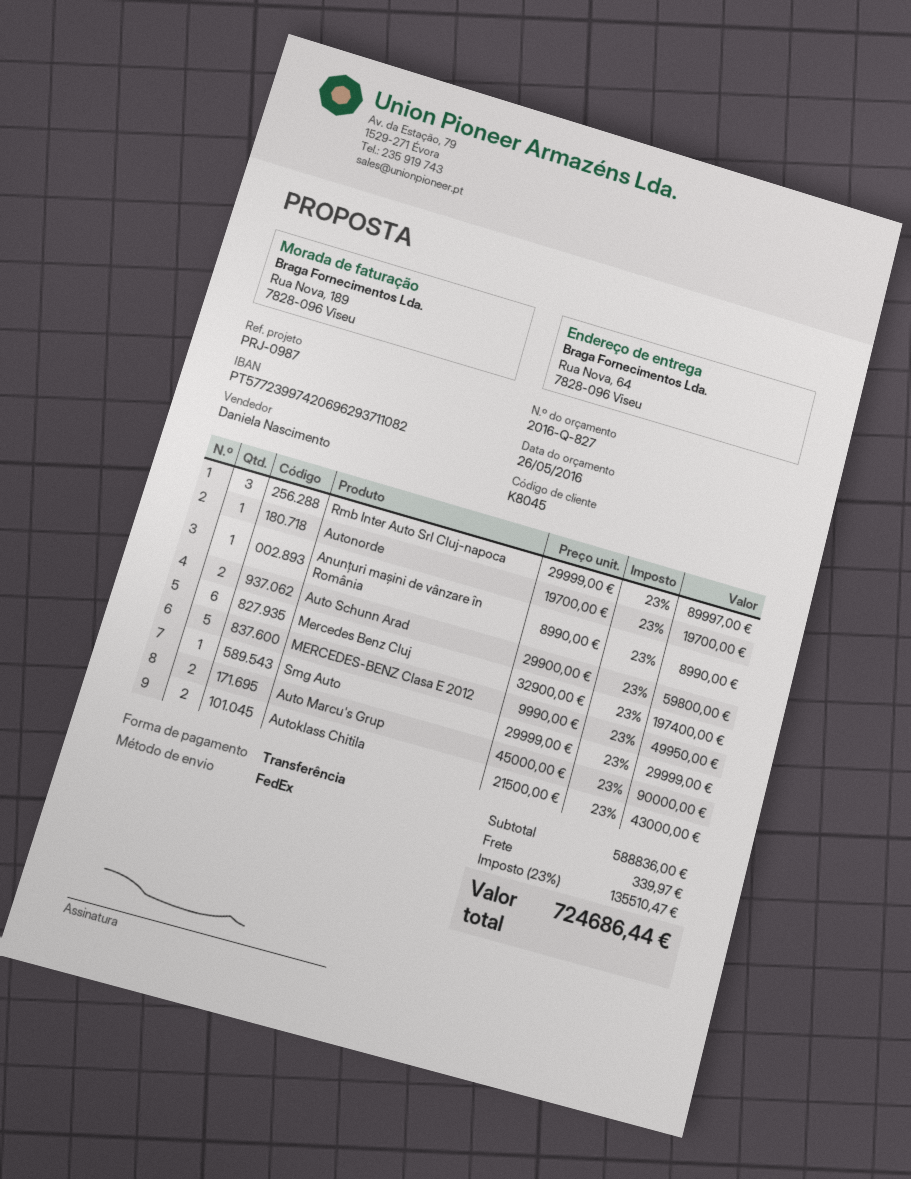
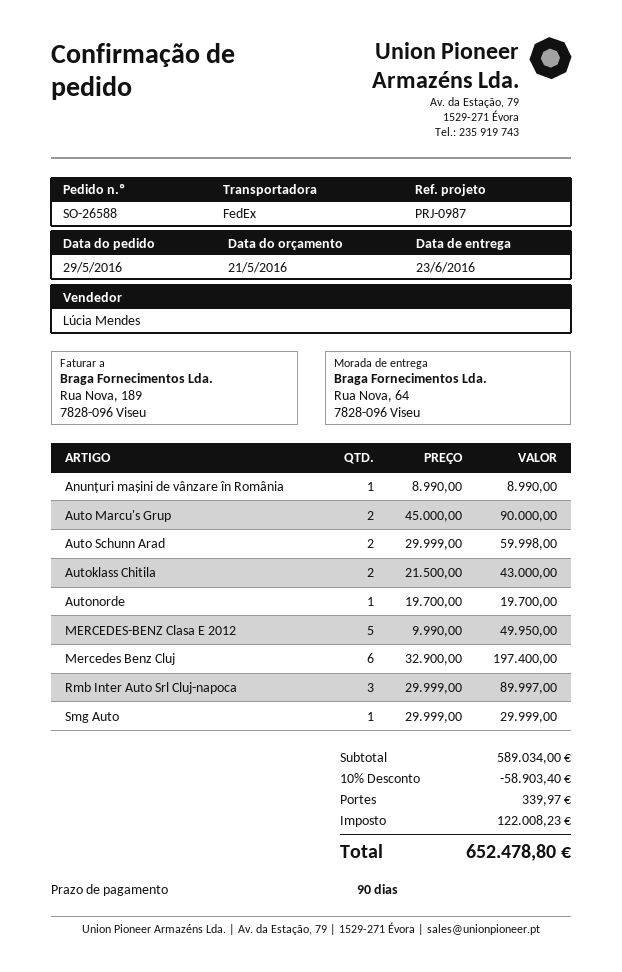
quote date: 2016-05-26 -> 2016-05-21
sales rep: Daniela Nascimento -> Lúcia Mendes
Auto Schunn Arad: 2 x 29900.00 = 59800.00 -> 2 x 29999.00 = 59998.00
subtotal: 588836.00 -> 589034.00
discount: none -> 10% = 58903.40
tax: 135510.47 -> 122008.23
total: 724686.44 -> 652478.80

